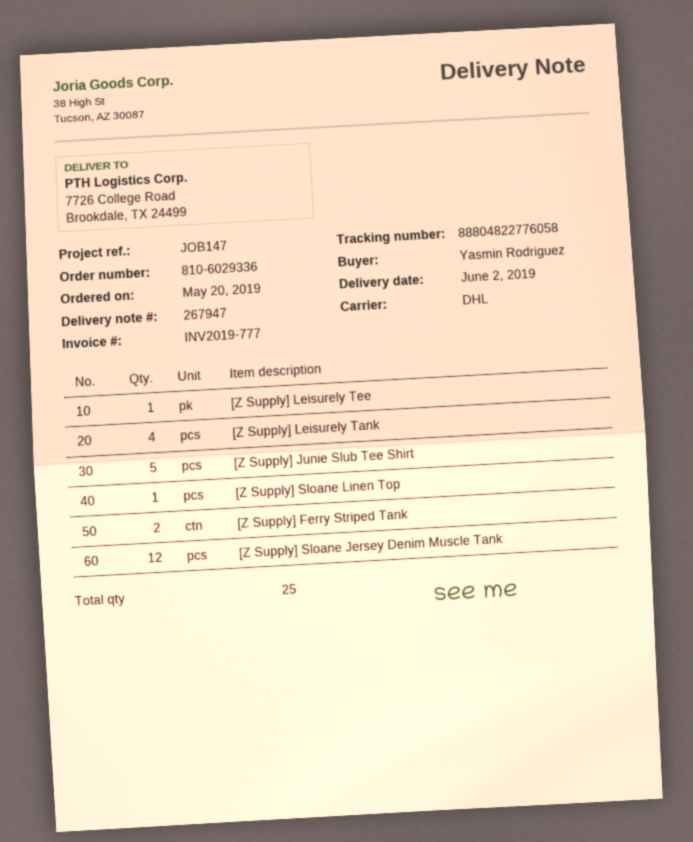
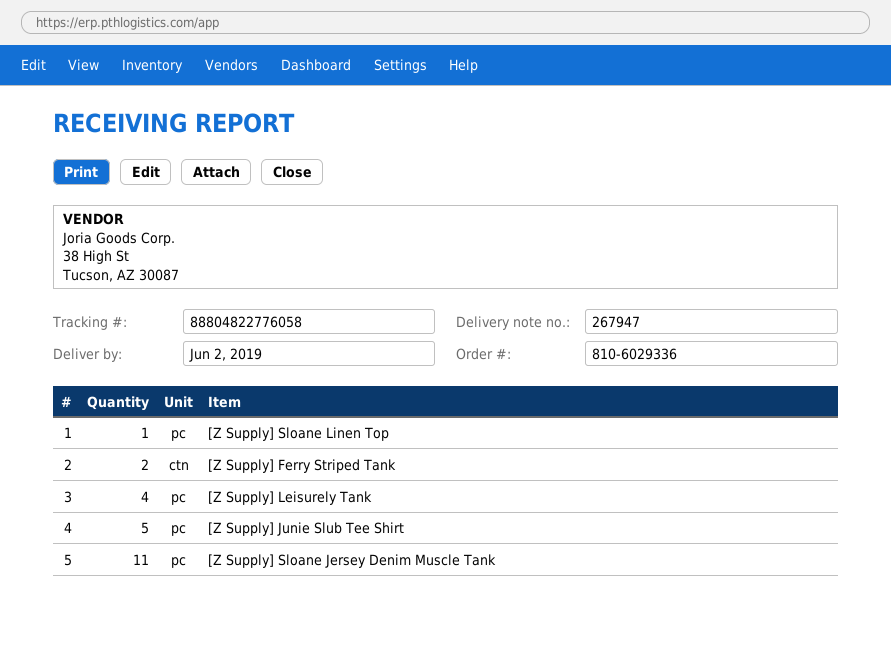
[Z Supply] Leisurely Tee: 1 -> none
[Z Supply] Sloane Jersey Denim Muscle Tank: 12 -> 11

